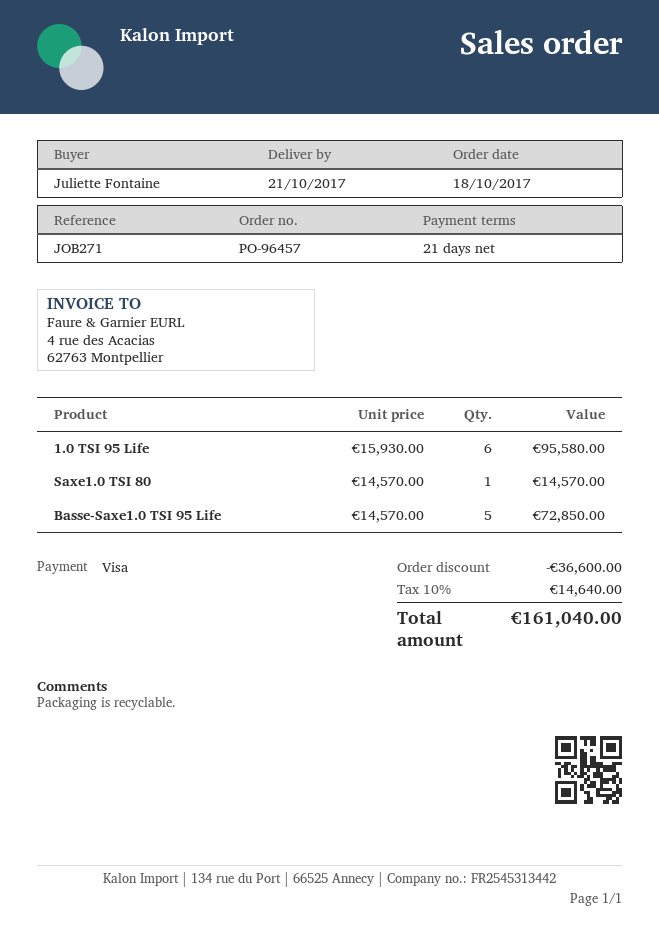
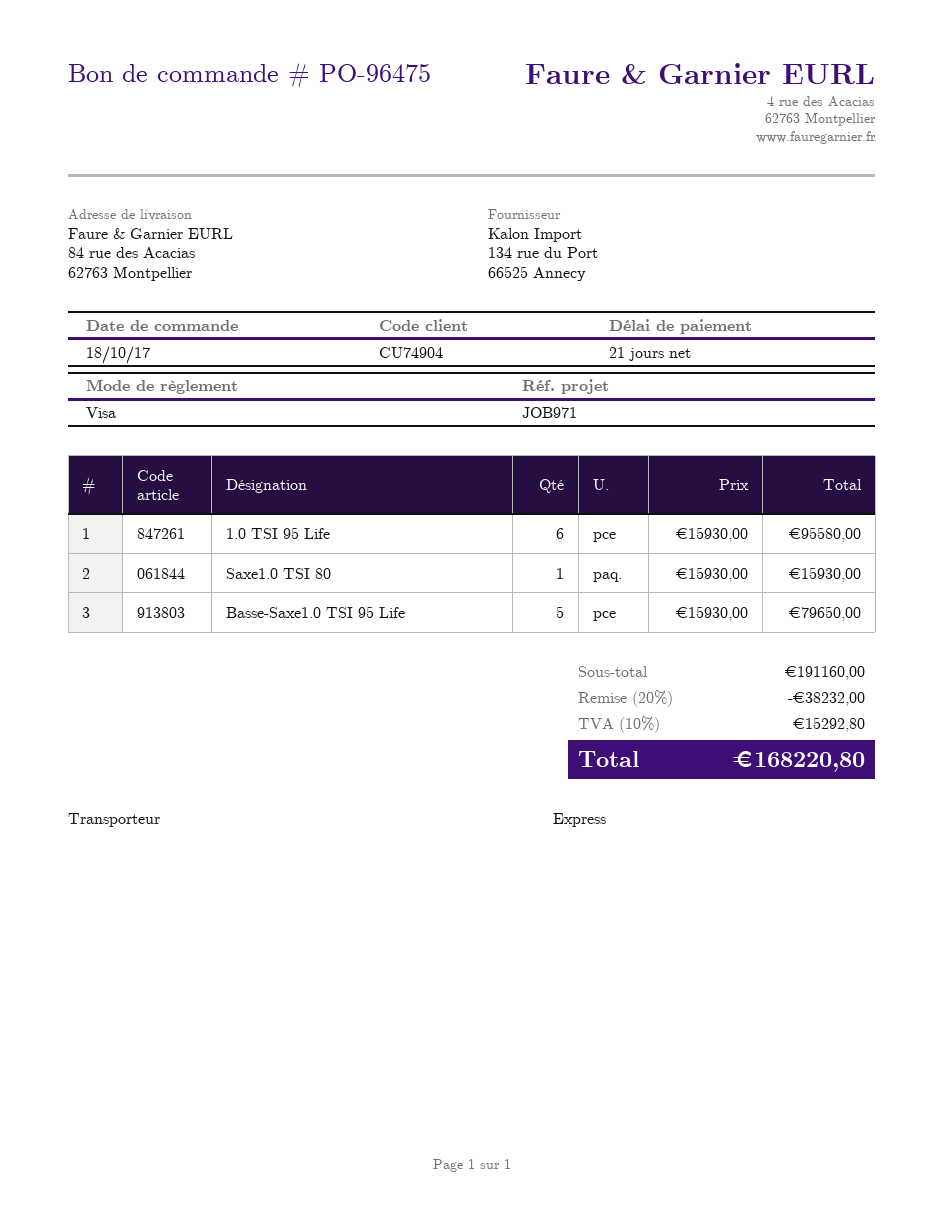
order number: PO-96457 -> PO-96475
reference: JOB271 -> JOB971
Saxe1.0 TSI 80: 1 x 14570.00 = 14570.00 -> 1 x 15930.00 = 15930.00
Basse-Saxe1.0 TSI 95 Life: 5 x 14570.00 = 72850.00 -> 5 x 15930.00 = 79650.00
discount: 36600.00 -> 38232.00
tax: 10% = 14640.00 -> 10% = 15292.80
total: 161040.00 -> 168220.80

